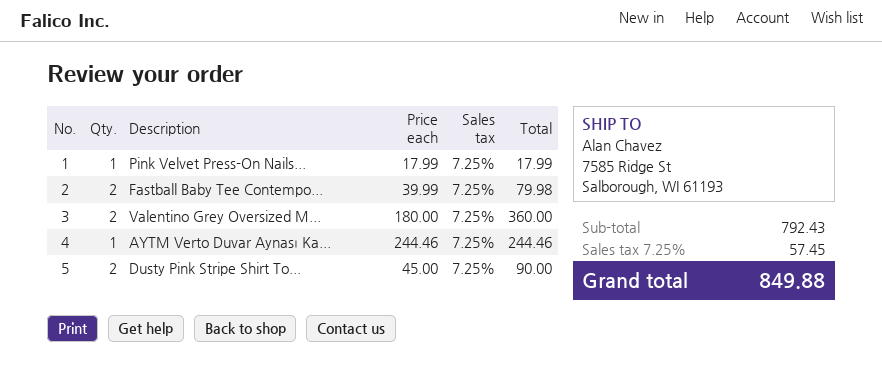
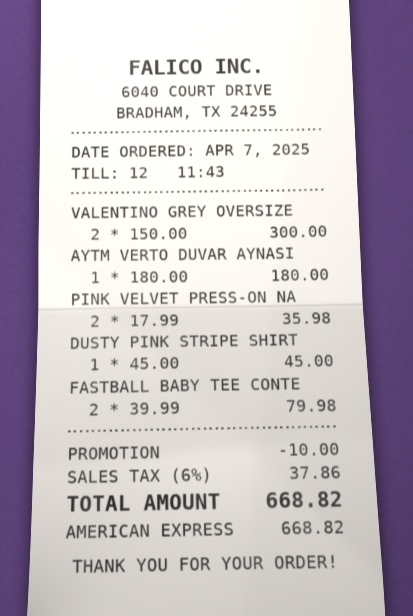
Pink Velvet Press-On Nails...: 1 x 17.99 = 17.99 -> 2 x 17.99 = 35.98
Valentino Grey Oversized M...: 2 x 180.00 = 360.00 -> 2 x 150.00 = 300.00
AYTM Verto Duvar Aynası Ka...: 1 x 244.46 = 244.46 -> 1 x 180.00 = 180.00
Dusty Pink Stripe Shirt To...: 2 x 45.00 = 90.00 -> 1 x 45.00 = 45.00
discount: none -> 10.00
tax: 7.25% = 57.45 -> 6% = 37.86
total: 849.88 -> 668.82

